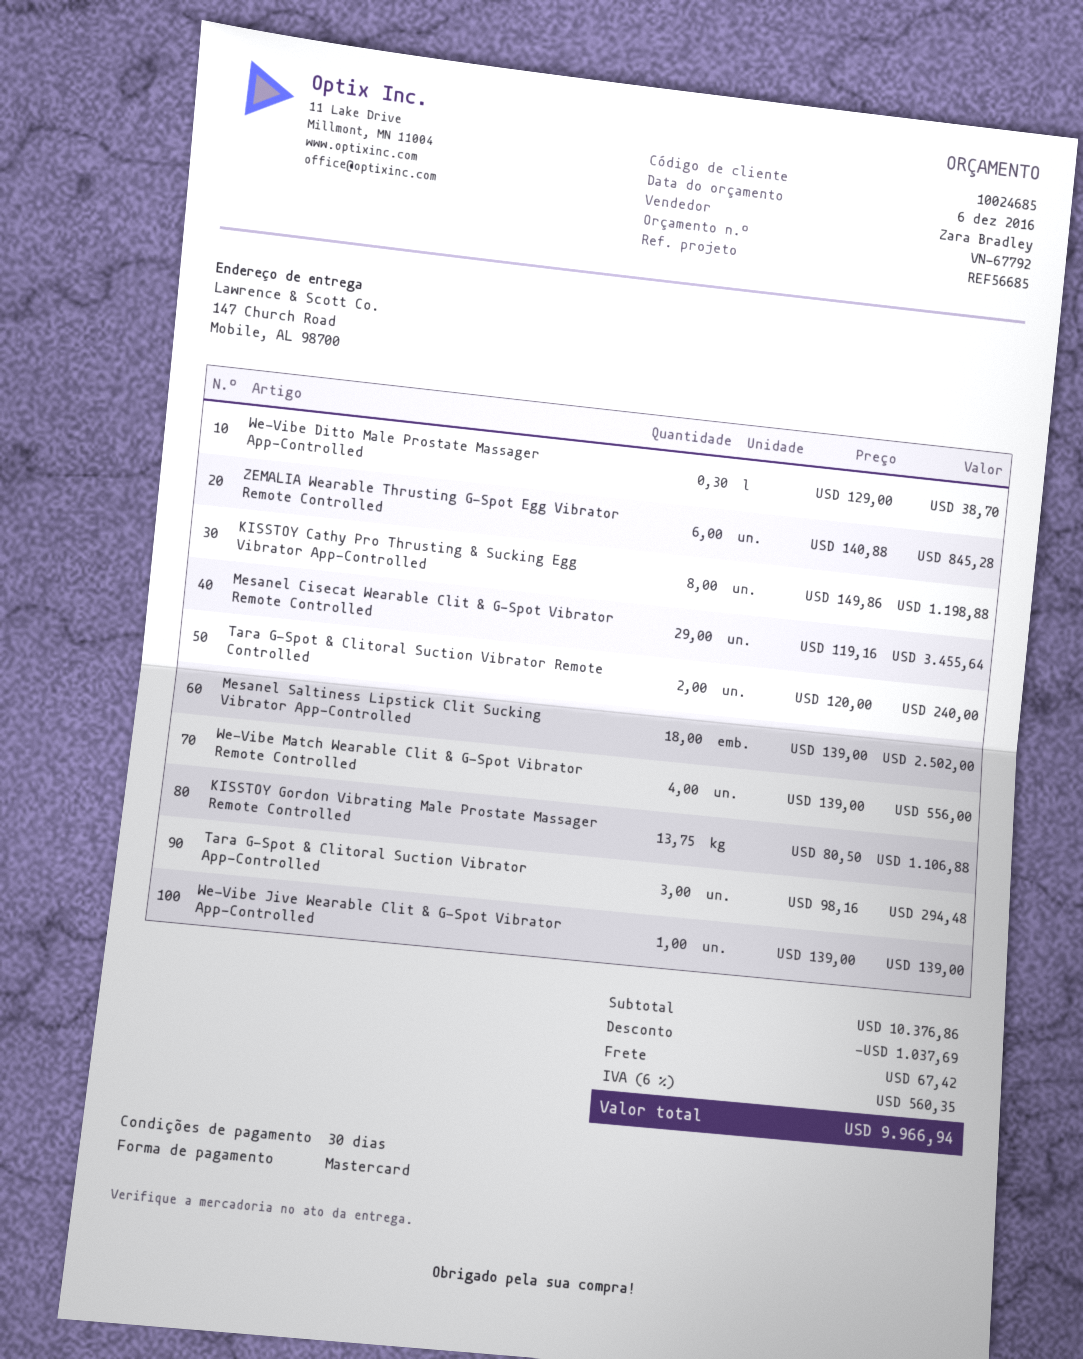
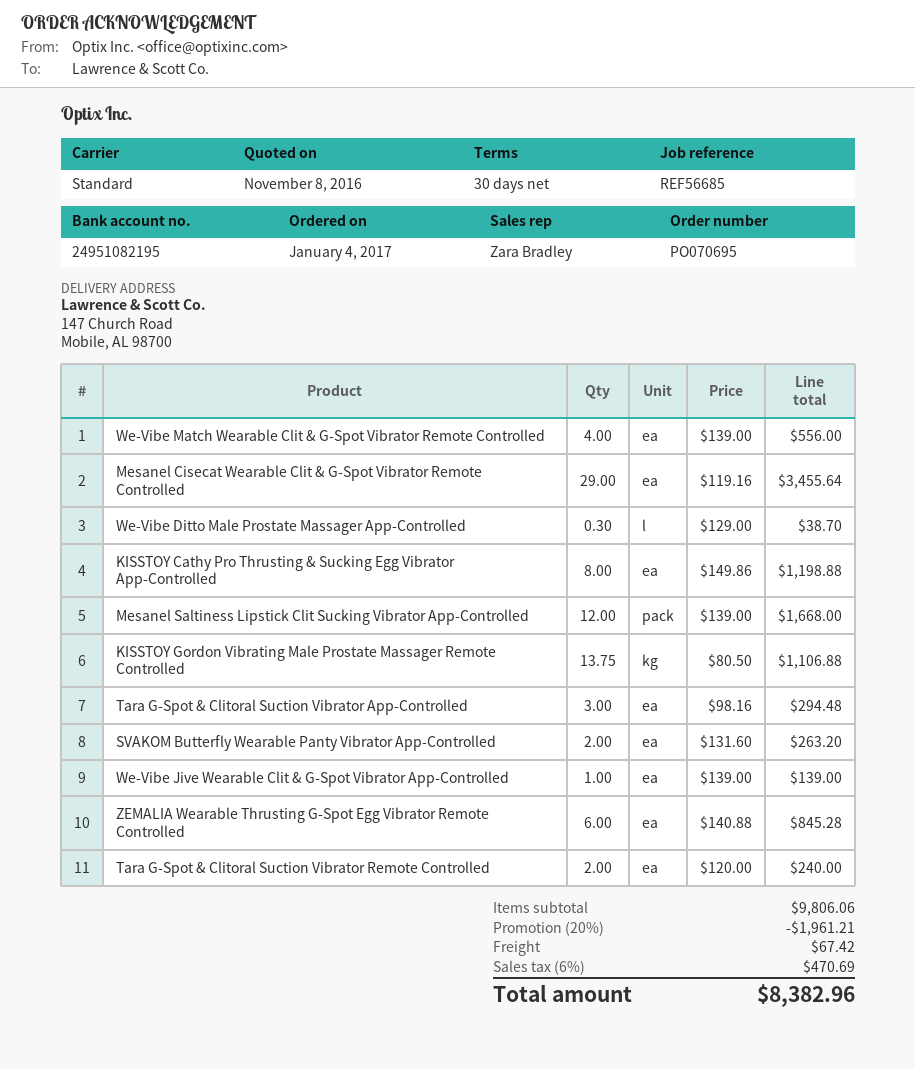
quote date: 2016-12-06 -> 2016-11-08
Mesanel Saltiness Lipstick Clit Sucking Vibrator App-Controlled: 18 x 139.00 = 2502.00 -> 12 x 139.00 = 1668.00
SVAKOM Butterfly Wearable Panty Vibrator App-Controlled: none -> 2 x 131.60 = 263.20
subtotal: 10376.86 -> 9806.06
discount: 1037.69 -> 1961.21
tax: 6% = 560.35 -> 6% = 470.69
total: 9966.94 -> 8382.96

